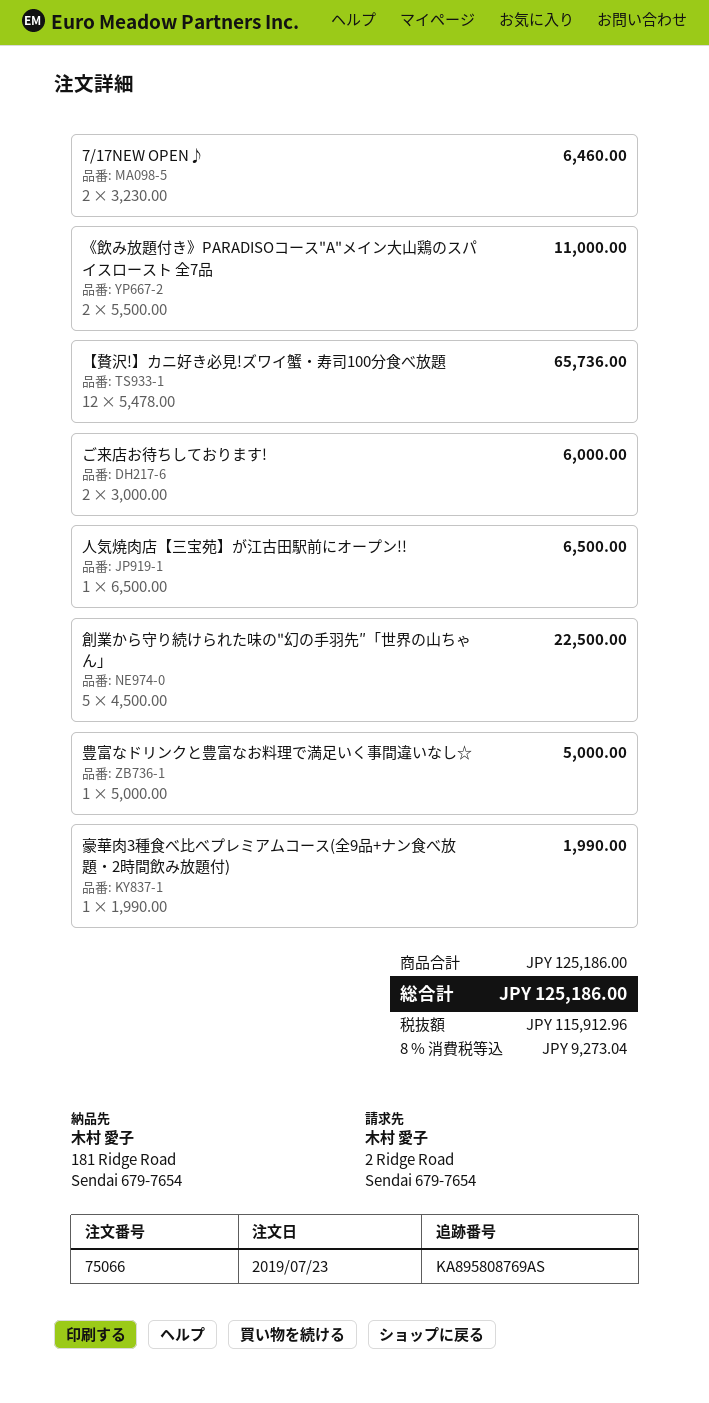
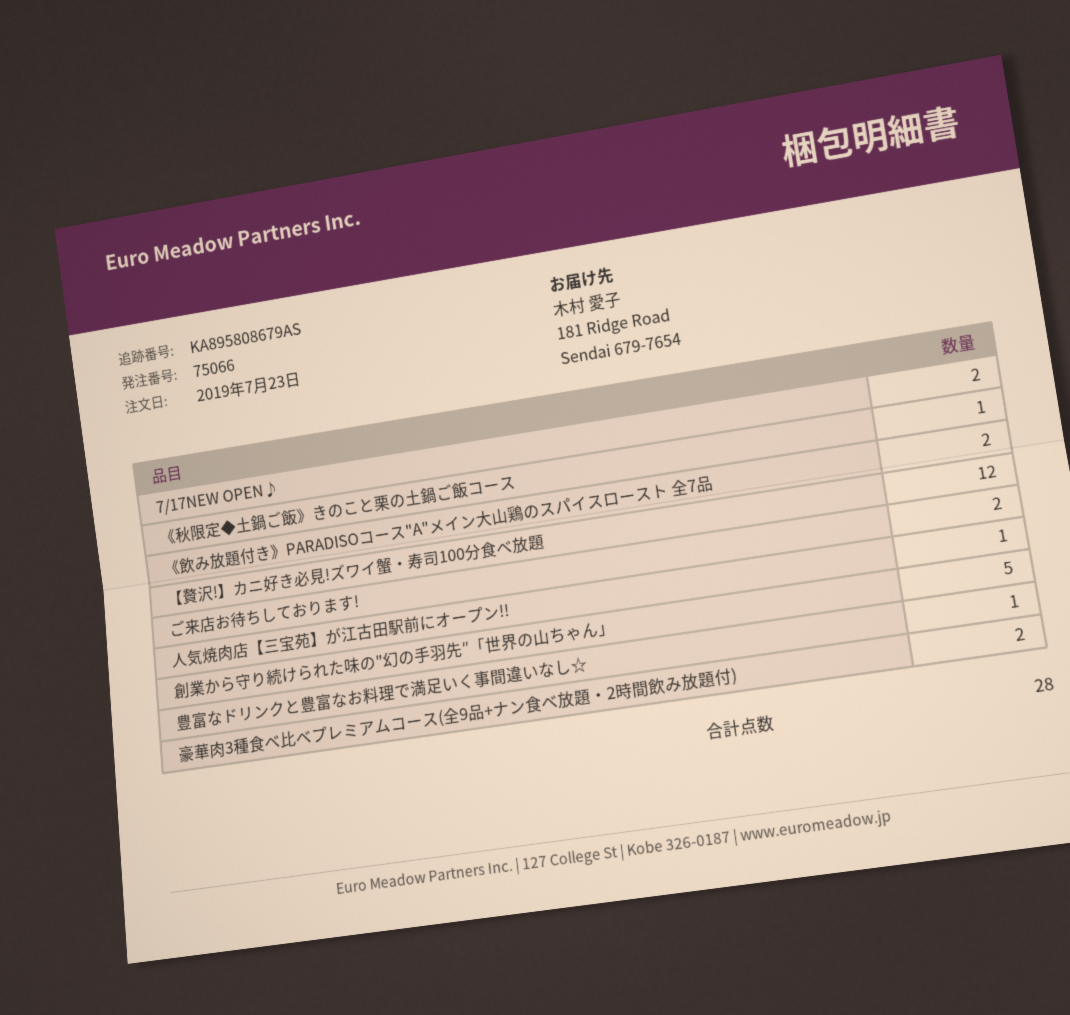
tracking number: KA895808769AS -> KA895808679AS
豪華肉3種食べ比べプレミアムコース(全9品+ナン食べ放題・2時間飲み放題付): 1 -> 2
《秋限定◆土鍋ご飯》きのこと栗の土鍋ご飯コース: none -> 1

